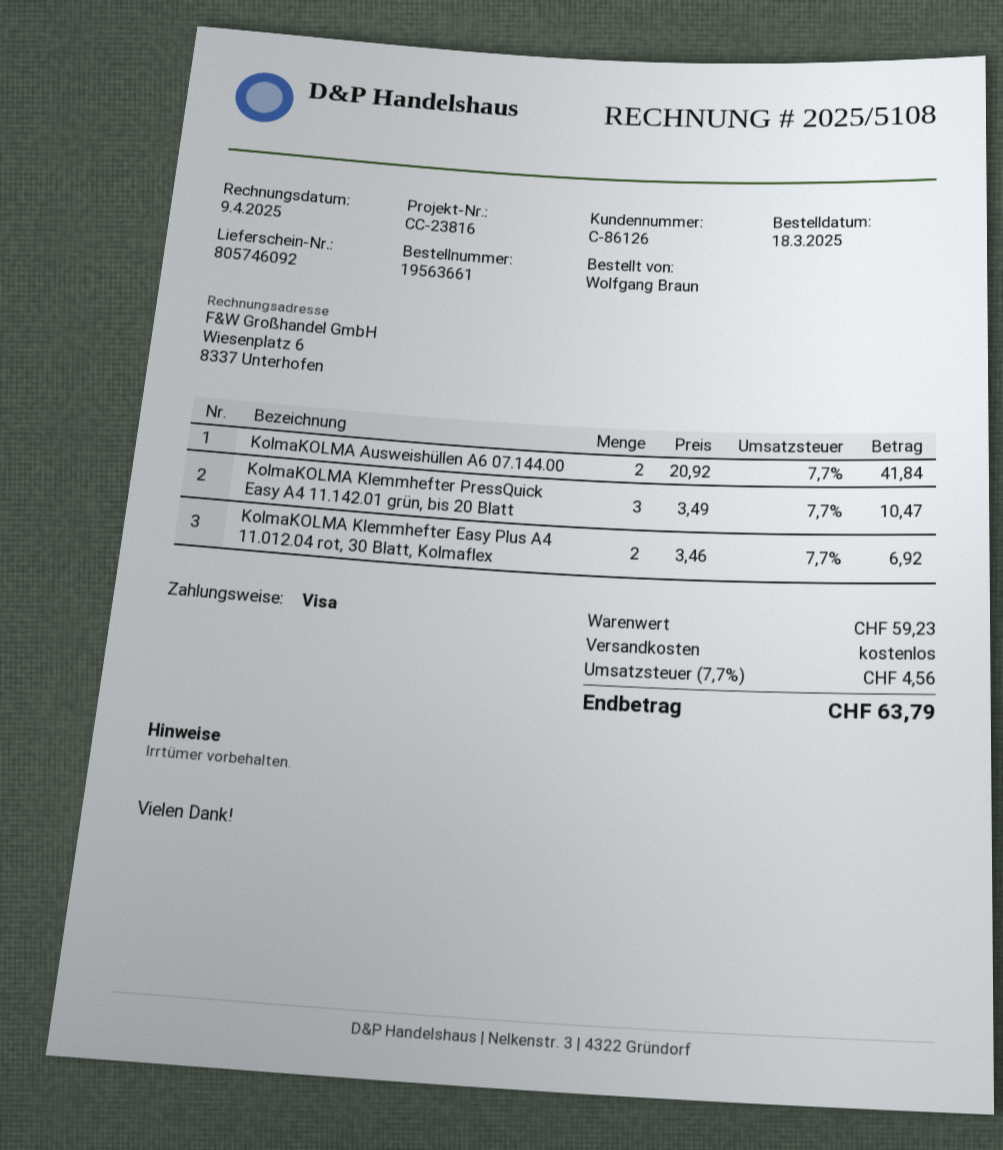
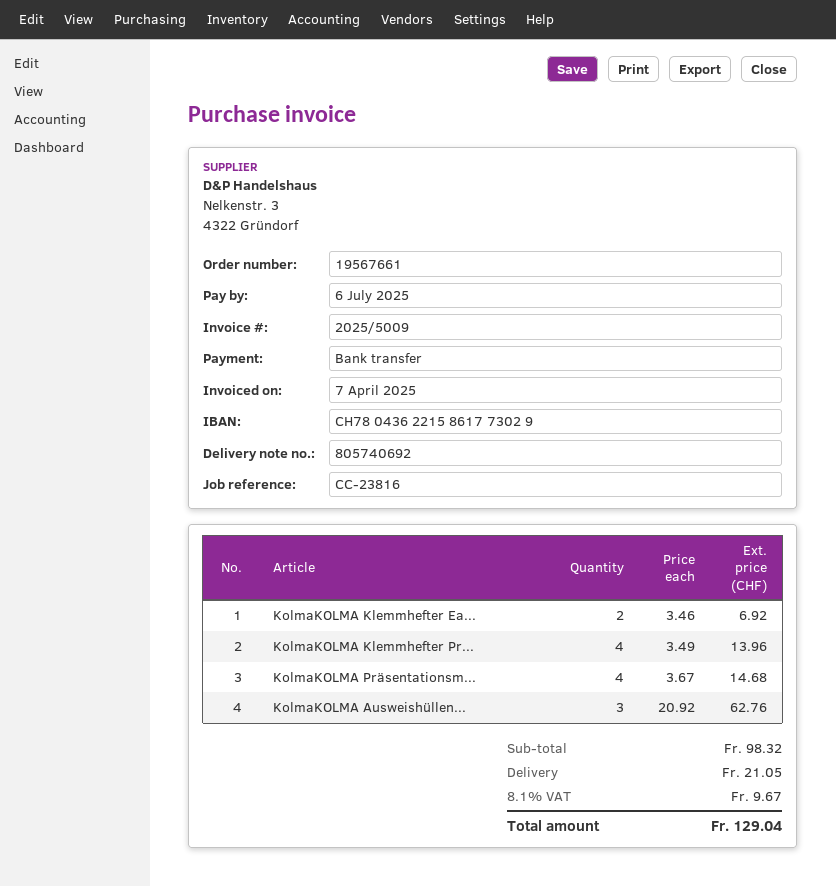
order number: 19563661 -> 19567661
delivery note number: 805746092 -> 805740692
invoice number: 2025/5108 -> 2025/5009
invoice date: 2025-04-09 -> 2025-04-07
payment method: Visa -> bank transfer
KolmaKOLMA Ausweishüllen A6 07.144.00: 2 x 20.92 = 41.84 -> 3 x 20.92 = 62.76
KolmaKOLMA Klemmhefter PressQuick Easy A4 11.142.01 grün, bis 20 Blatt: 3 x 3.49 = 10.47 -> 4 x 3.49 = 13.96
KolmaKOLMA Präsentationsm...: none -> 4 x 3.67 = 14.68
subtotal: 59.23 -> 98.32
shipping: 0.00 -> 21.05
tax: 7.7% = 4.56 -> 8.1% = 9.67
total: 63.79 -> 129.04

